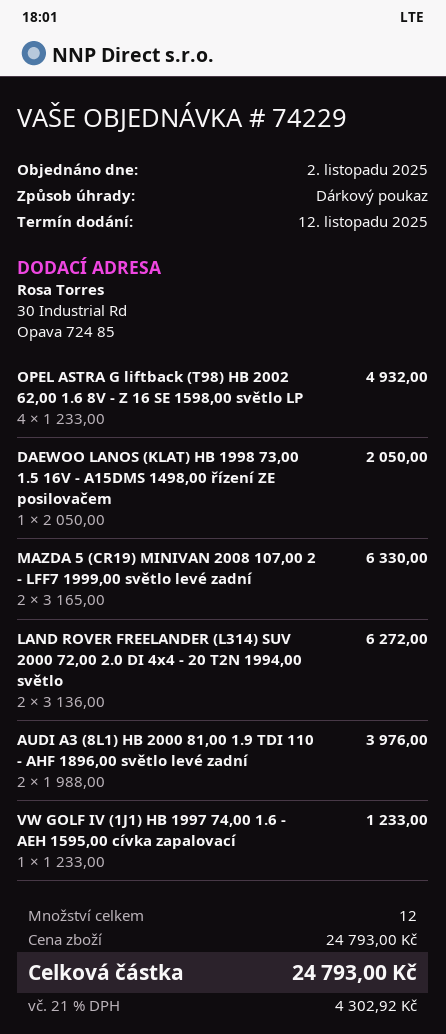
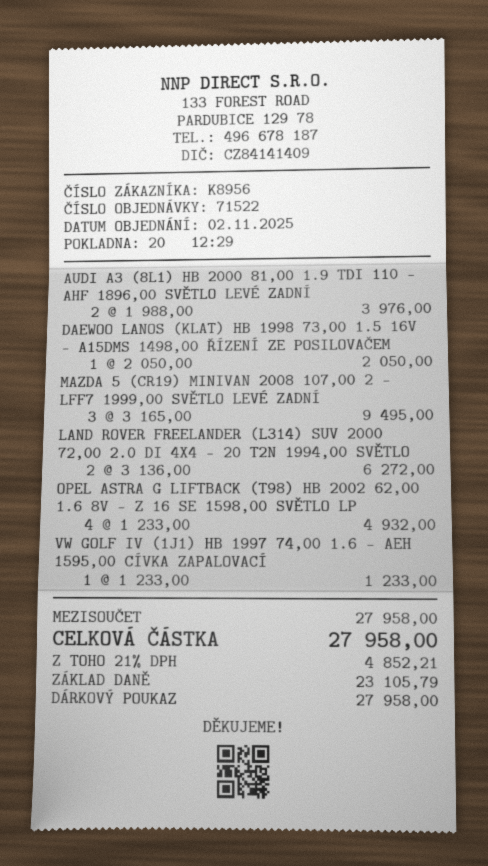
order number: 74229 -> 71522
MAZDA 5 (CR19) MINIVAN 2008 107,00 2 - LFF7 1999,00 světlo levé zadní: 2 x 3165.00 = 6330.00 -> 3 x 3165.00 = 9495.00
subtotal: 24793.00 -> 27958.00
tax: 21% = 4302.92 -> 21% = 4852.21
total: 24793.00 -> 27958.00

